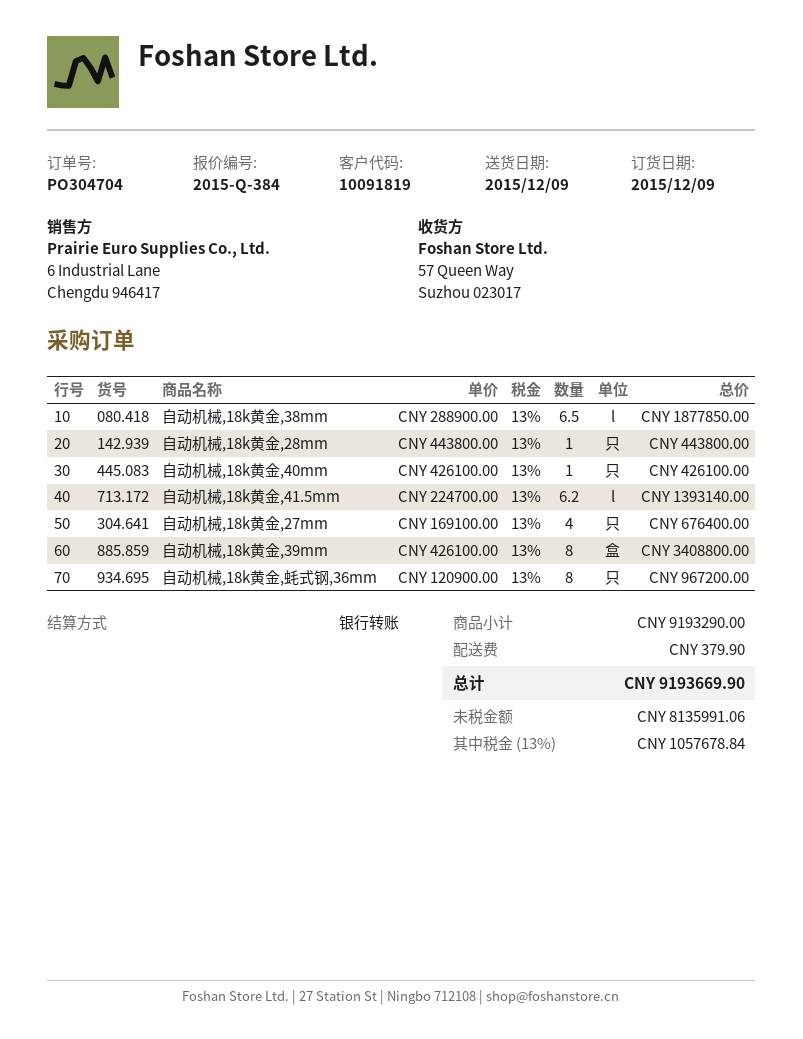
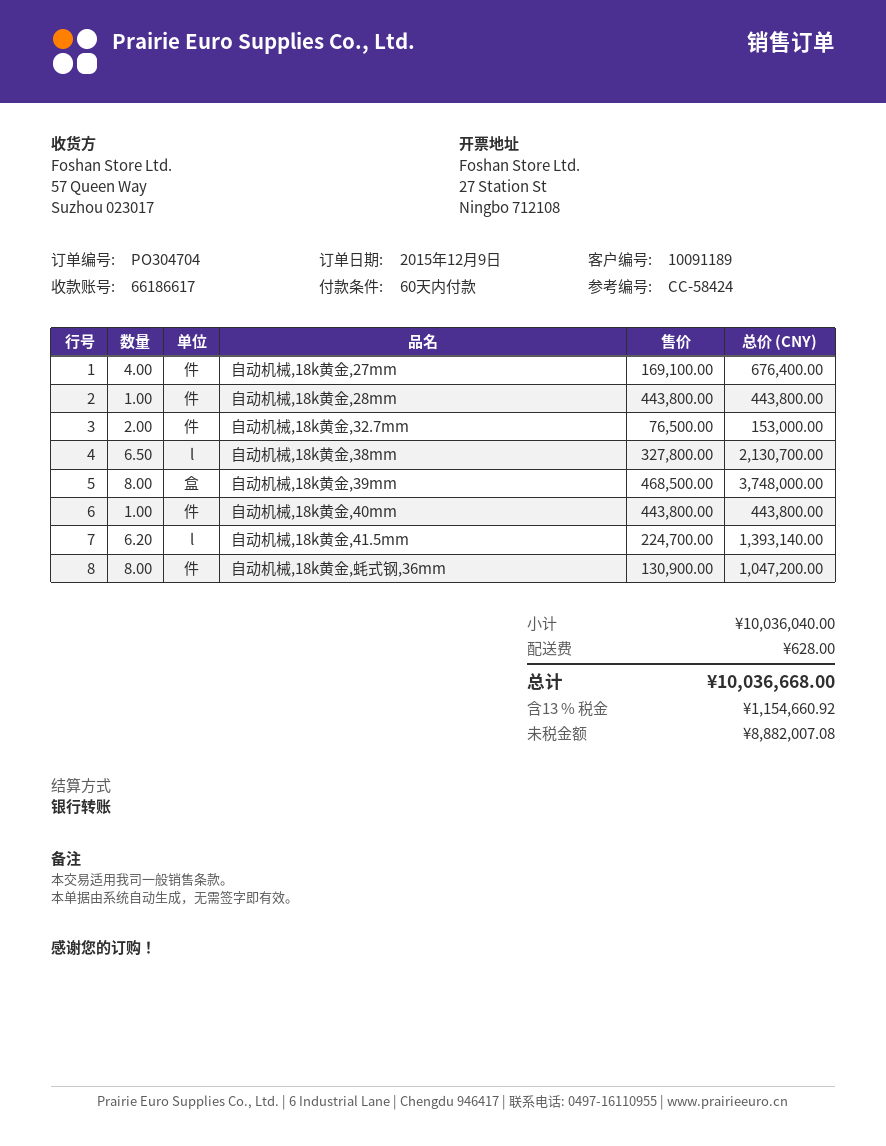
customer number: 10091819 -> 10091189
自动机械,18k黄金,38mm: 6.5 x 288900.00 = 1877850.00 -> 6.5 x 327800.00 = 2130700.00
自动机械,18k黄金,40mm: 1 x 426100.00 = 426100.00 -> 1 x 443800.00 = 443800.00
自动机械,18k黄金,39mm: 8 x 426100.00 = 3408800.00 -> 8 x 468500.00 = 3748000.00
自动机械,18k黄金,蚝式钢,36mm: 8 x 120900.00 = 967200.00 -> 8 x 130900.00 = 1047200.00
自动机械,18k黄金,32.7mm: none -> 2 x 76500.00 = 153000.00
subtotal: 9193290.00 -> 10036040.00
shipping: 379.90 -> 628.00
net: 8135991.06 -> 8882007.08
tax: 13% = 1057678.84 -> 13% = 1154660.92
total: 9193669.90 -> 10036668.00

